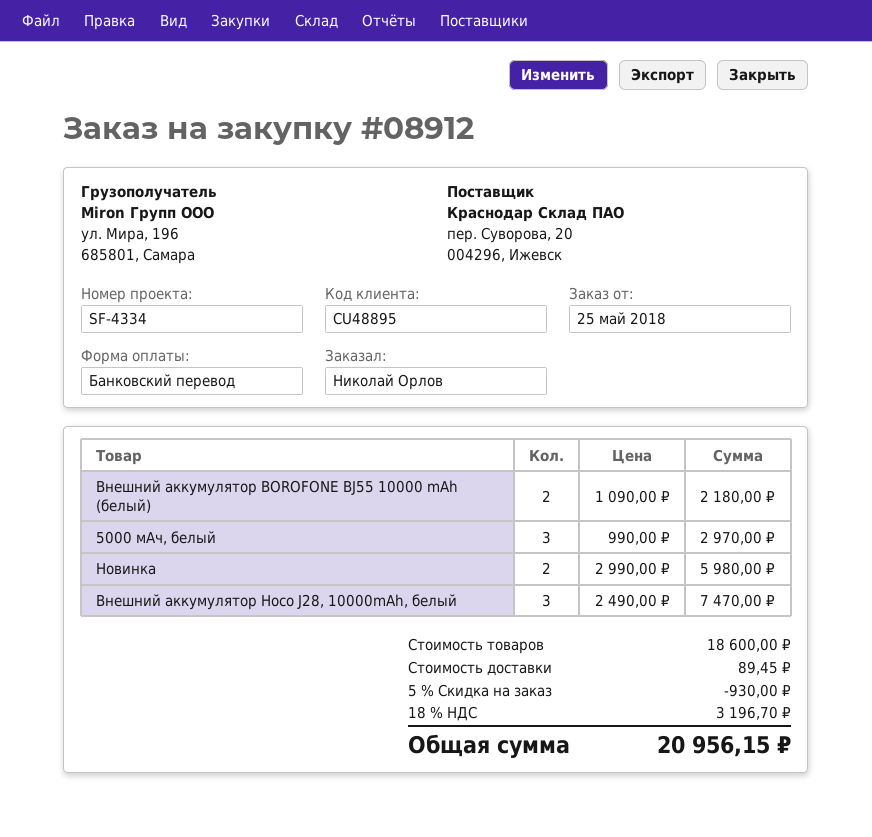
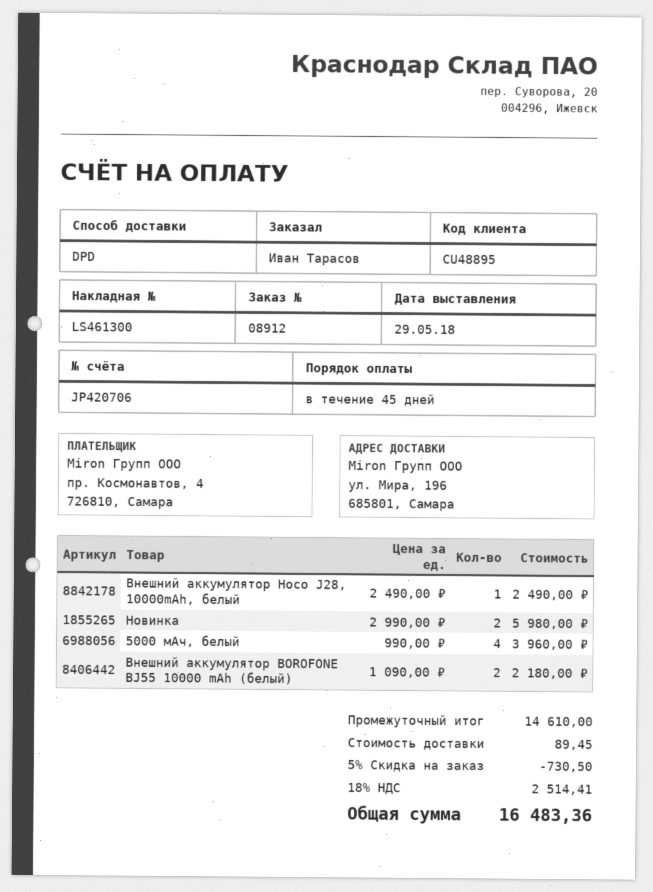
ordered by: Николай Орлов -> Иван Тарасов
5000 мАч, белый: 3 x 990.00 = 2970.00 -> 4 x 990.00 = 3960.00
Внешний аккумулятор Hoco J28, 10000mAh, белый: 3 x 2490.00 = 7470.00 -> 1 x 2490.00 = 2490.00
subtotal: 18600.00 -> 14610.00
discount: 5% = 930.00 -> 5% = 730.50
tax: 18% = 3196.70 -> 18% = 2514.41
total: 20956.15 -> 16483.36

